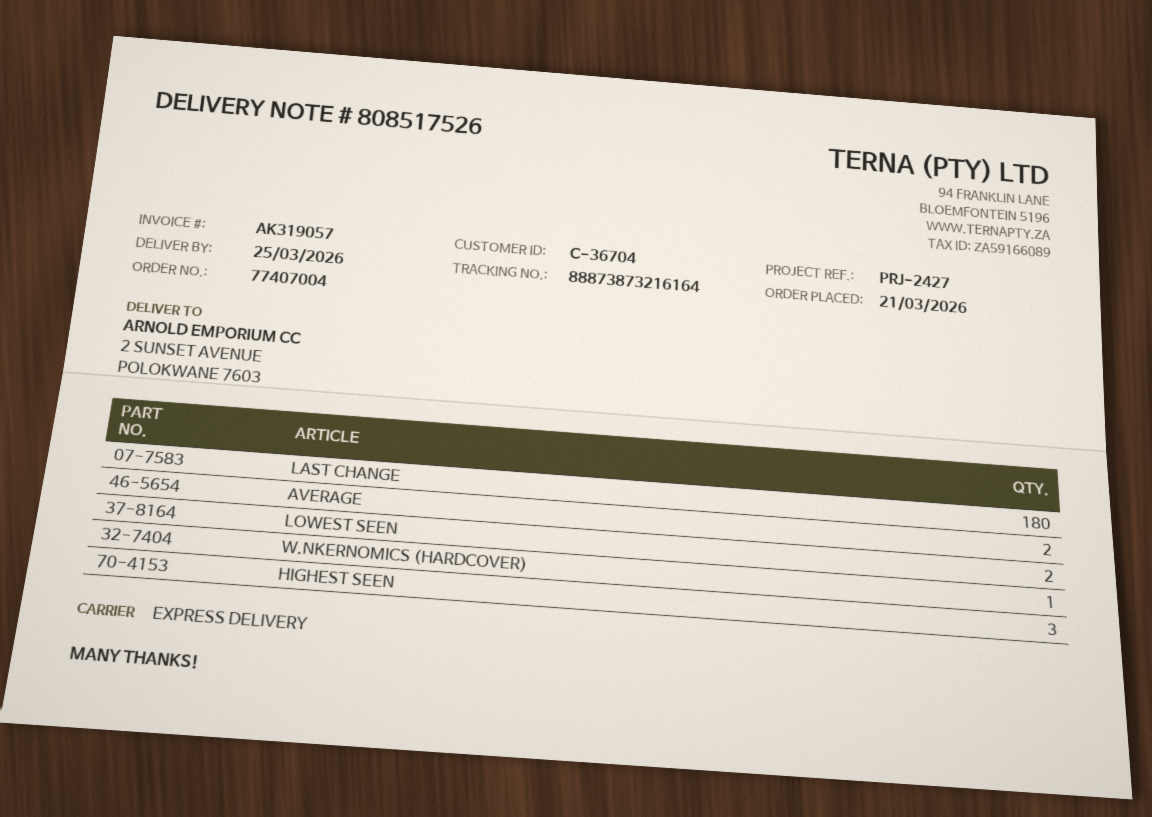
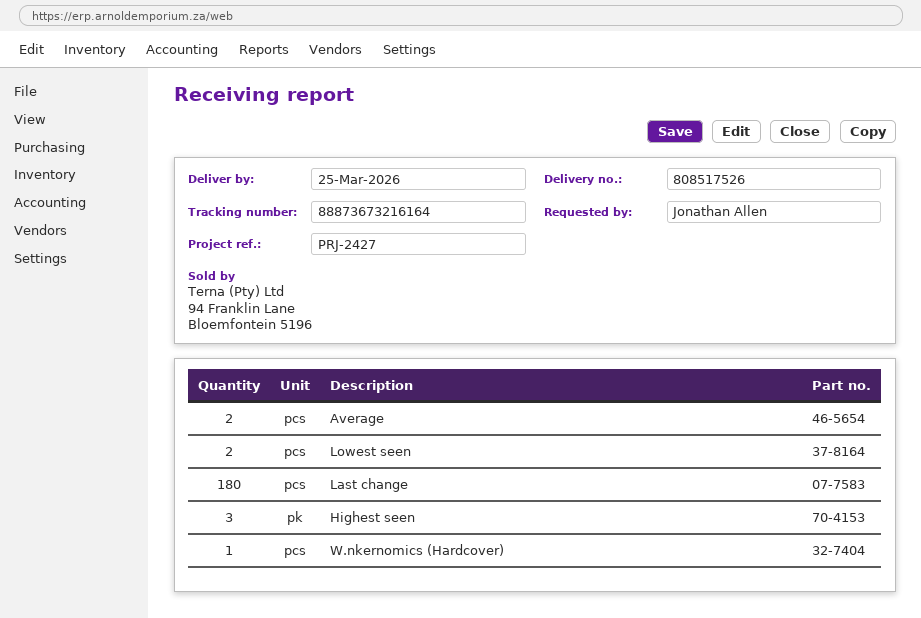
tracking number: 88873873216164 -> 88873673216164

